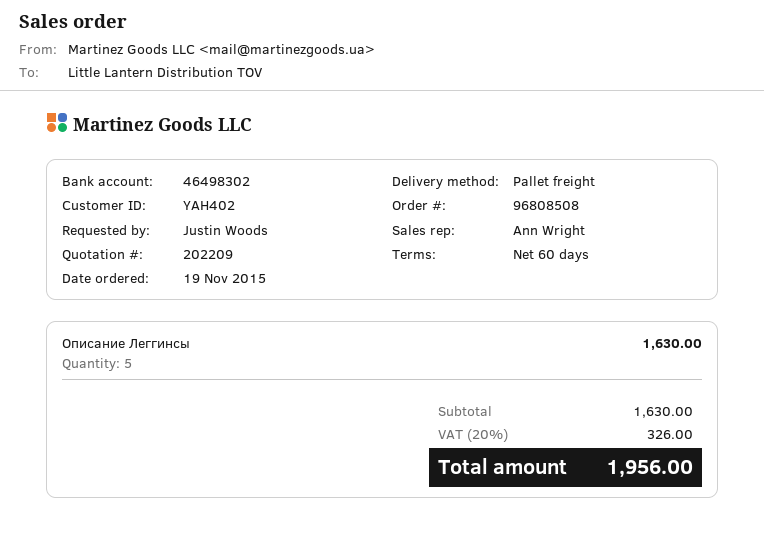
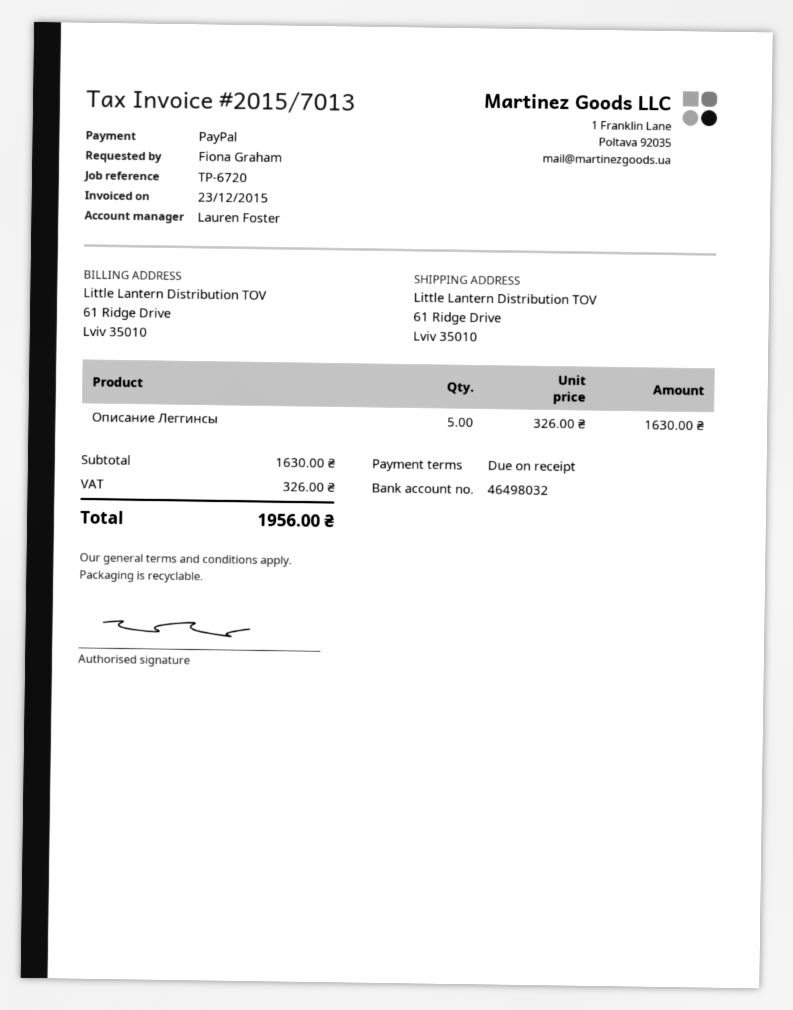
payment terms: 60 days -> on receipt
ordered by: Justin Woods -> Fiona Graham
sales rep: Ann Wright -> Lauren Foster
bank account: 46498302 -> 46498032

